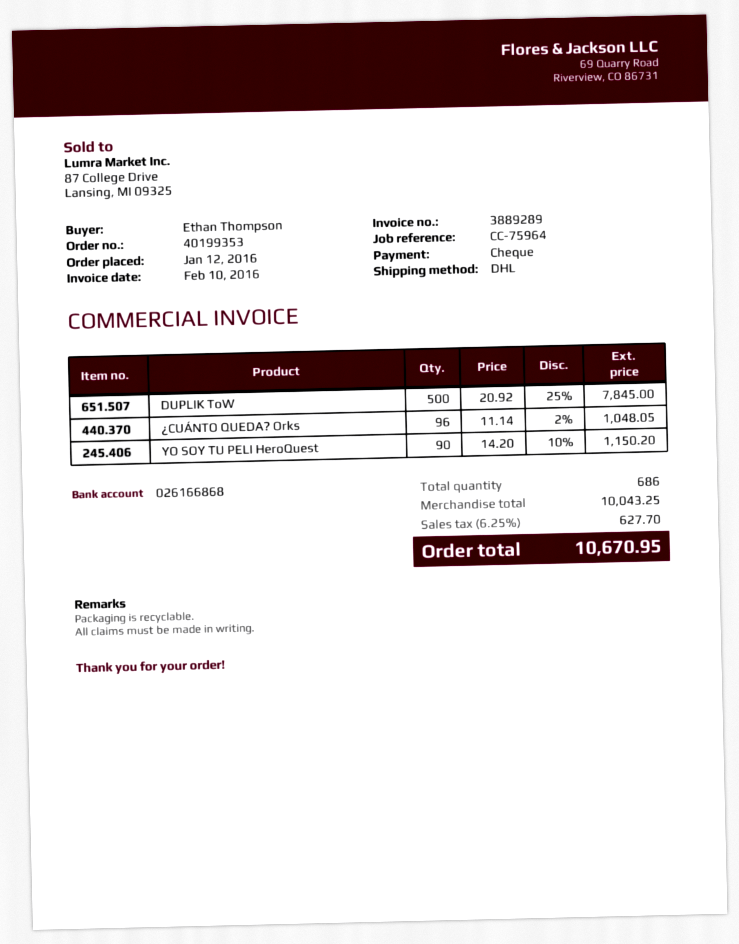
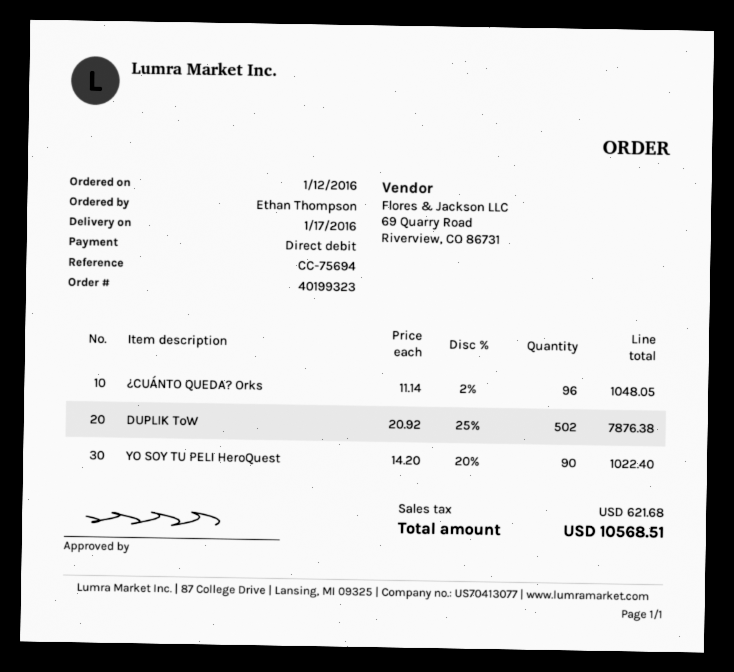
order number: 40199353 -> 40199323
reference: CC-75964 -> CC-75694
payment method: cheque -> direct debit
DUPLIK ToW: 500 x 20.92 - 25% = 7845.00 -> 502 x 20.92 - 25% = 7876.38
YO SOY TU PELI HeroQuest: 90 x 14.20 - 10% = 1150.20 -> 90 x 14.20 - 20% = 1022.40
tax: 627.70 -> 621.68
total: 10670.95 -> 10568.51

